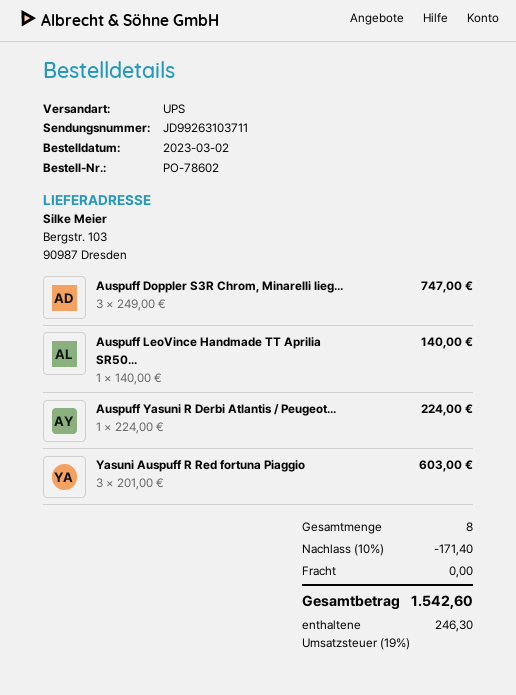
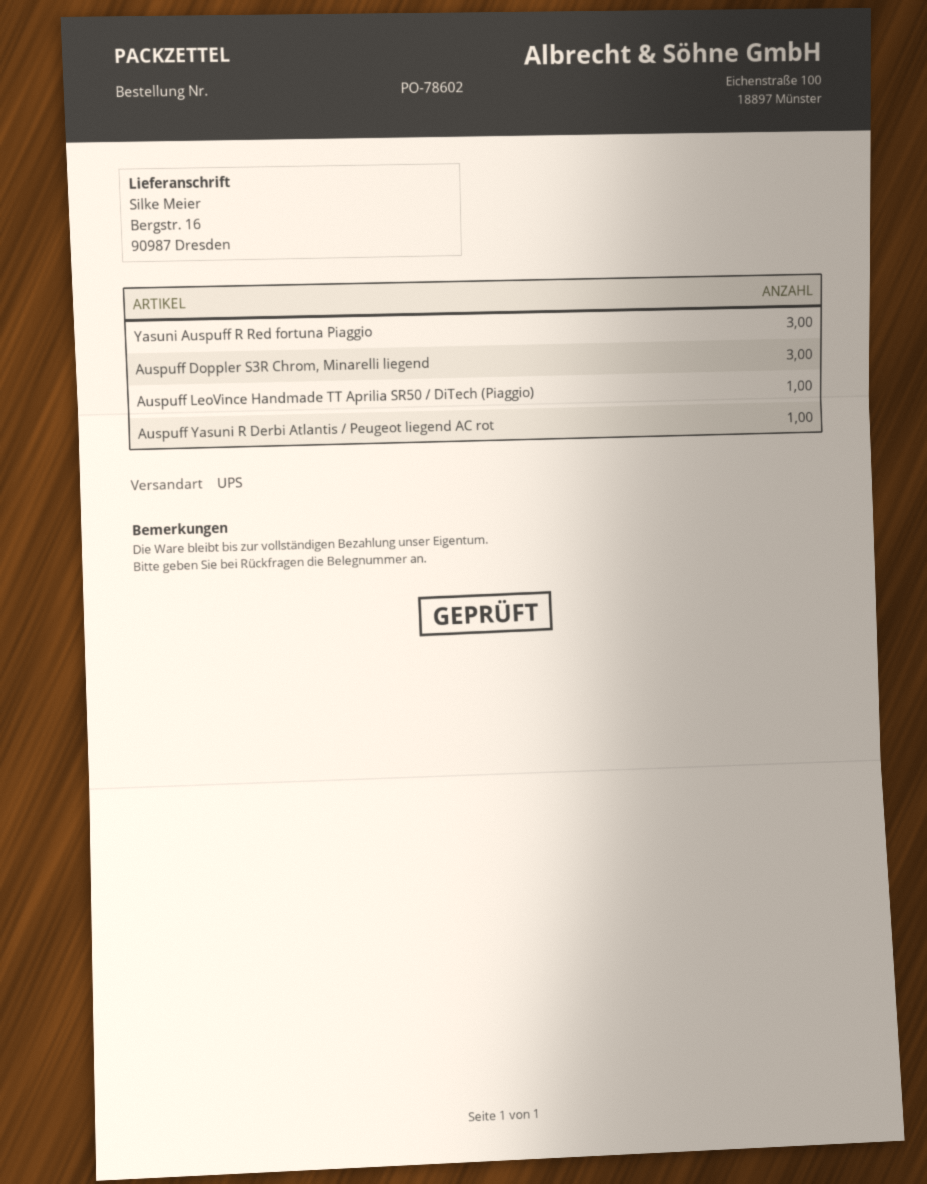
ship to: Bergstr. 103, 90987 Dresden -> Bergstr. 16, 90987 Dresden

